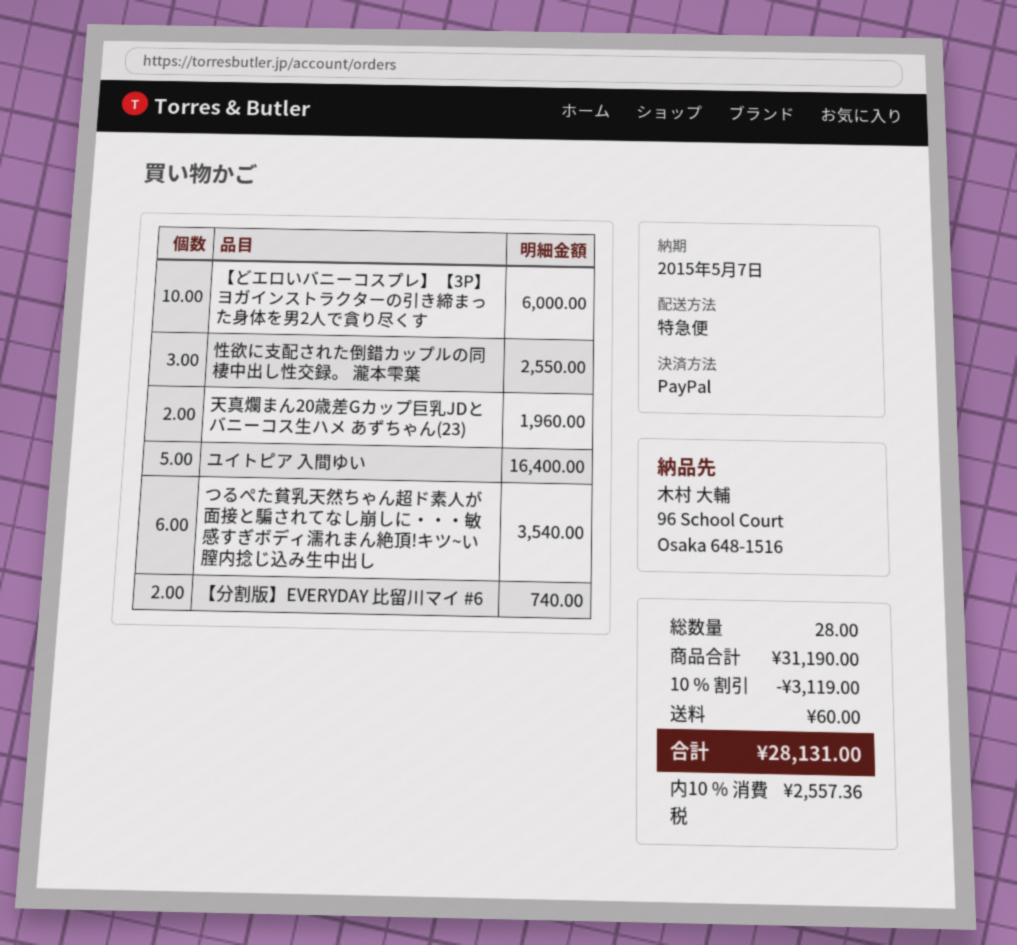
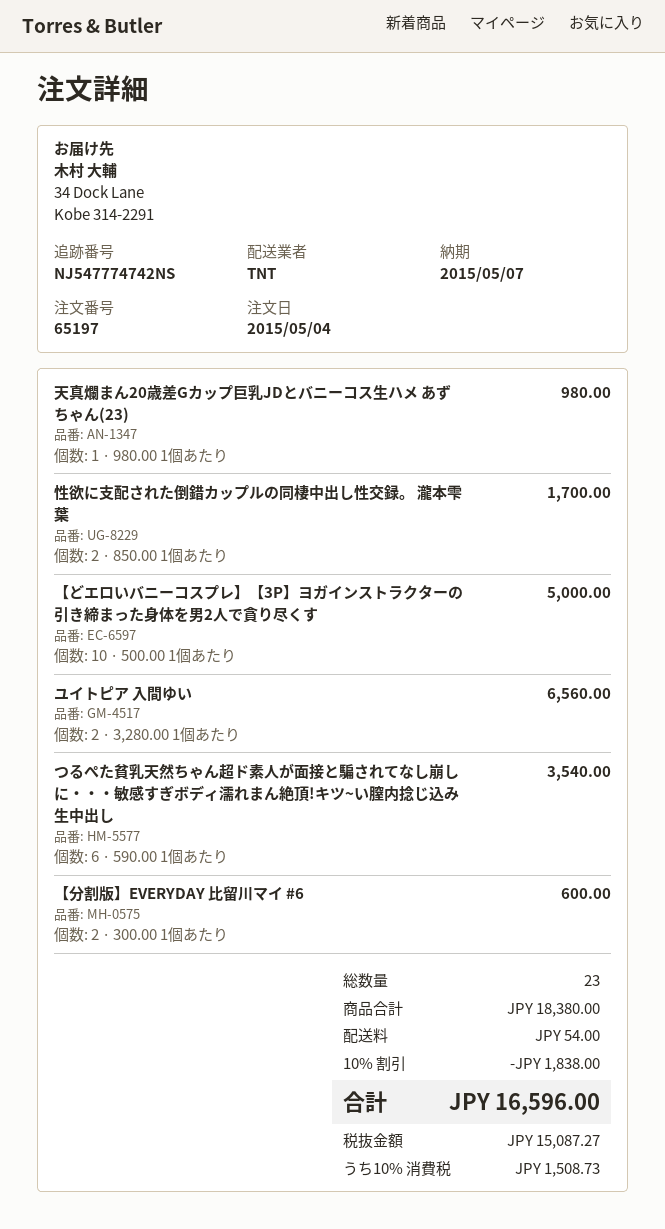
shipping method: express -> TNT
ship to: 96 School Court, Osaka 648-1516 -> 34 Dock Lane, Kobe 314-2291
【どエロいバニーコスプレ】【3P】ヨガインストラクターの引き締まった身体を男2人で貪り尽くす: 10 for 6000.00 -> 10 for 5000.00
性欲に支配された倒錯カップルの同棲中出し性交録。 瀧本雫葉: 3 for 2550.00 -> 2 for 1700.00
天真爛まん20歳差Gカップ巨乳JDとバニーコス生ハメ あずちゃん(23): 2 for 1960.00 -> 1 for 980.00
ユイトピア 入間ゆい: 5 for 16400.00 -> 2 for 6560.00
【分割版】EVERYDAY 比留川マイ #6: 2 for 740.00 -> 2 for 600.00
total quantity: 28 -> 23
subtotal: 31190.00 -> 18380.00
discount: 10% = 3119.00 -> 10% = 1838.00
shipping: 60.00 -> 54.00
tax: 10% = 2557.36 -> 10% = 1508.73
total: 28131.00 -> 16596.00

